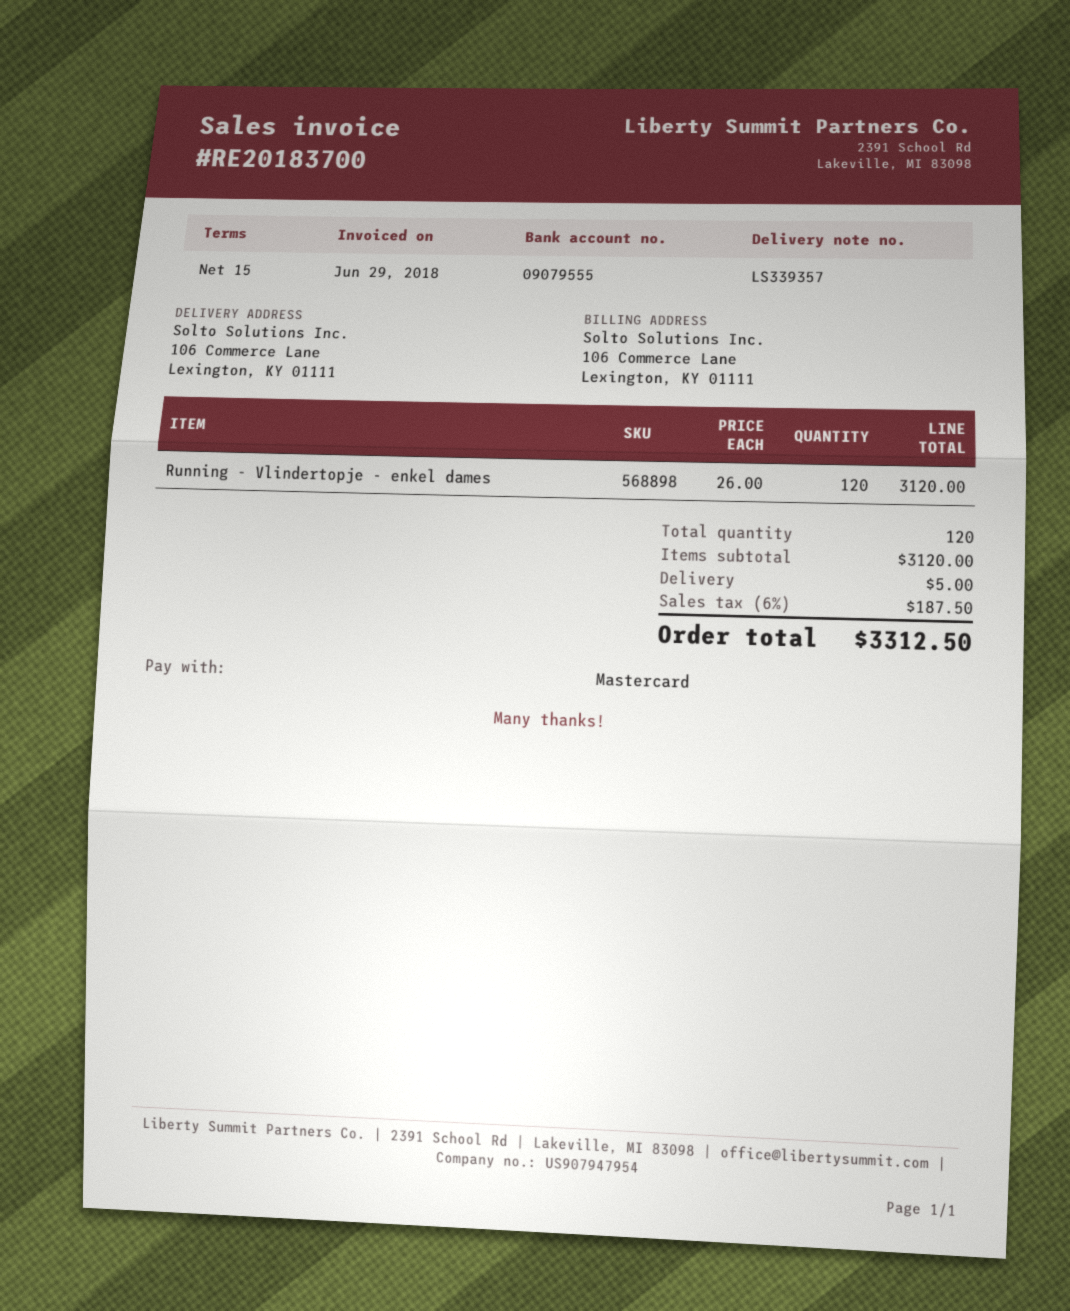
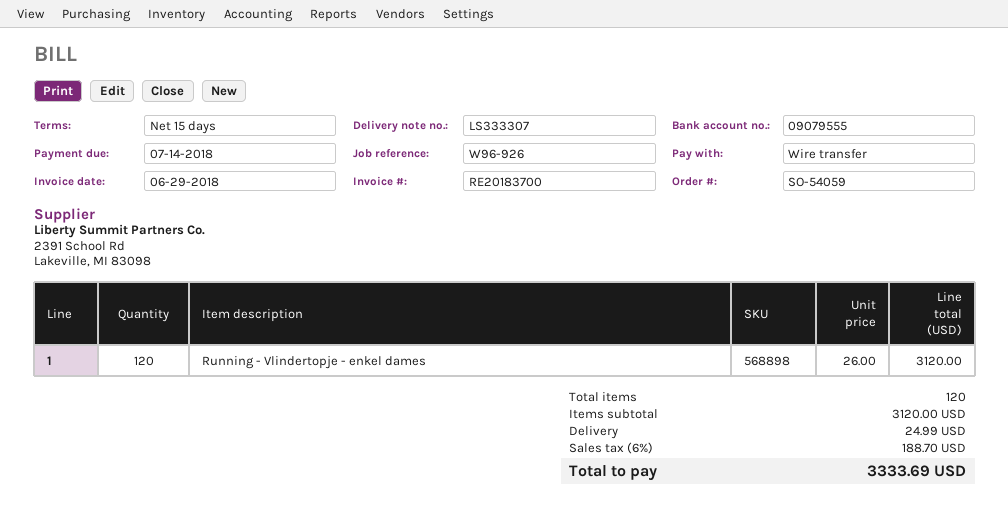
delivery note number: LS339357 -> LS333307
payment method: Mastercard -> bank transfer
shipping: 5.00 -> 24.99
tax: 6% = 187.50 -> 6% = 188.70
total: 3312.50 -> 3333.69

